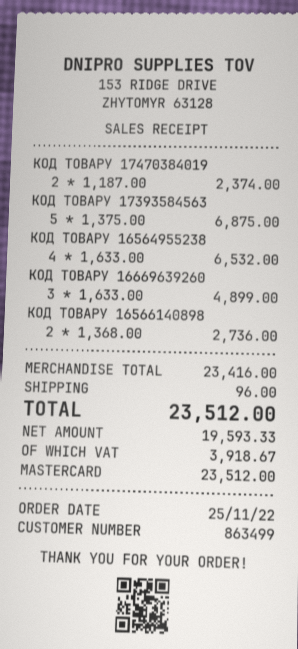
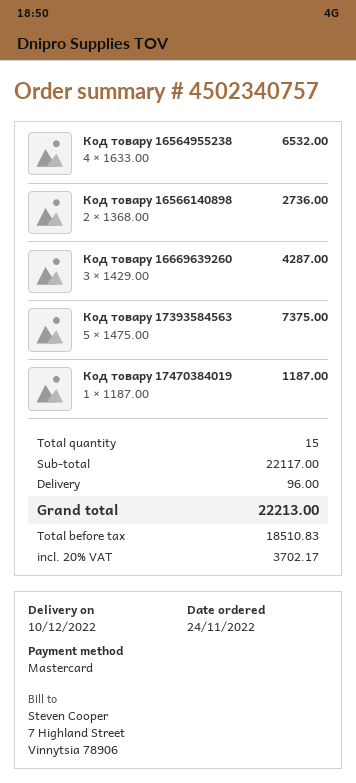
order date: 2022-11-25 -> 2022-11-24
КОД ТОВАРУ 17470384019: 2 x 1187.00 = 2374.00 -> 1 x 1187.00 = 1187.00
КОД ТОВАРУ 17393584563: 5 x 1375.00 = 6875.00 -> 5 x 1475.00 = 7375.00
КОД ТОВАРУ 16669639260: 3 x 1633.00 = 4899.00 -> 3 x 1429.00 = 4287.00
subtotal: 23416.00 -> 22117.00
net: 19593.33 -> 18510.83
tax: 3918.67 -> 3702.17
total: 23512.00 -> 22213.00

